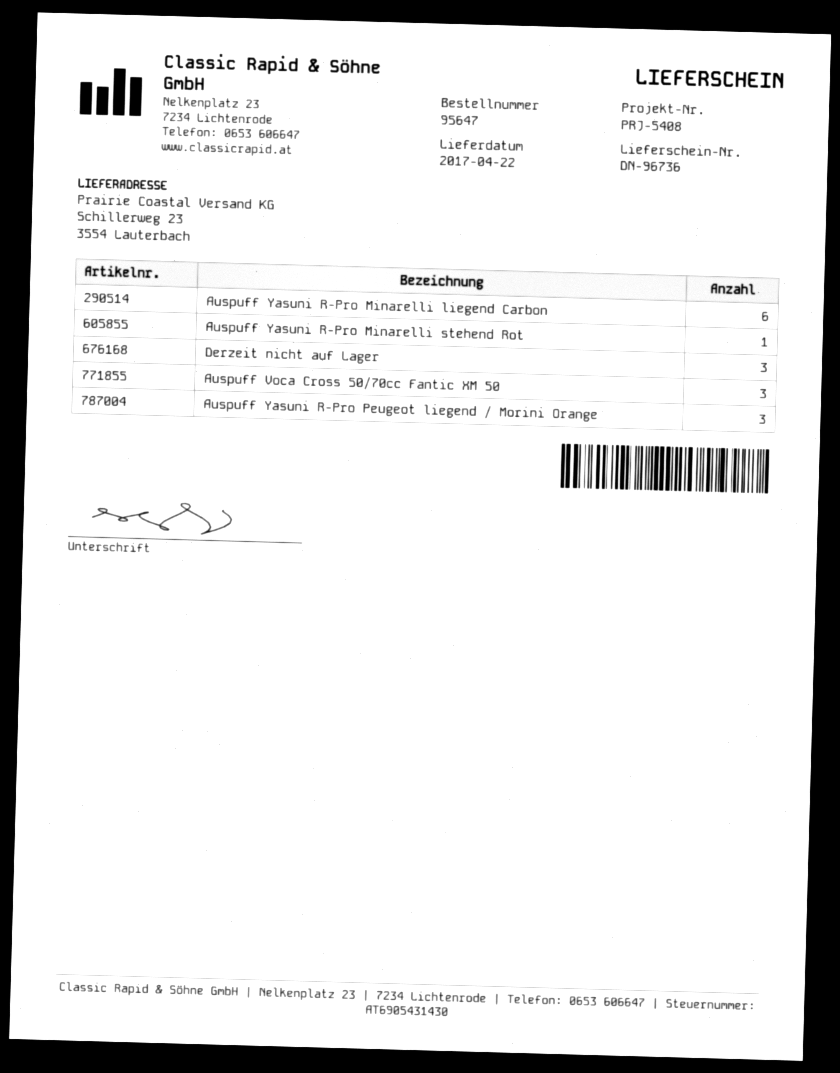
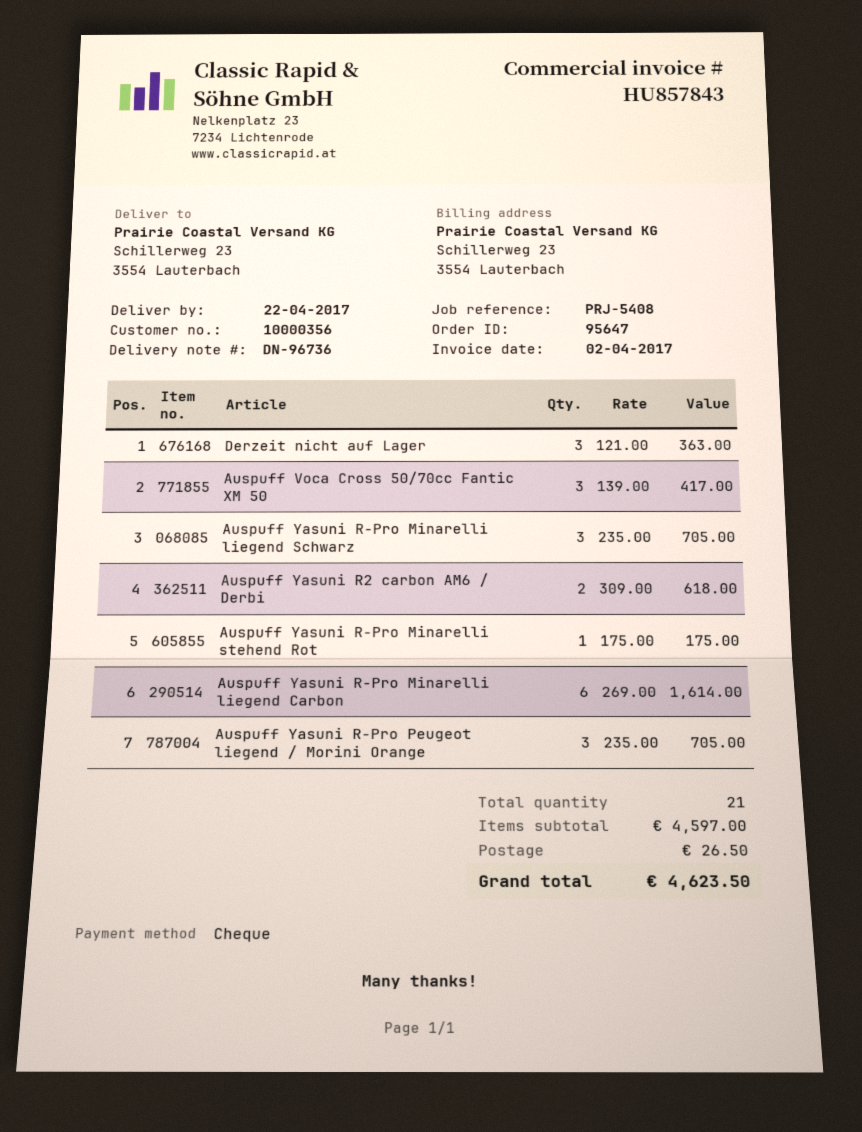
Auspuff Yasuni R-Pro Minarelli liegend Schwarz: none -> 3
Auspuff Yasuni R2 carbon AM6 / Derbi: none -> 2

